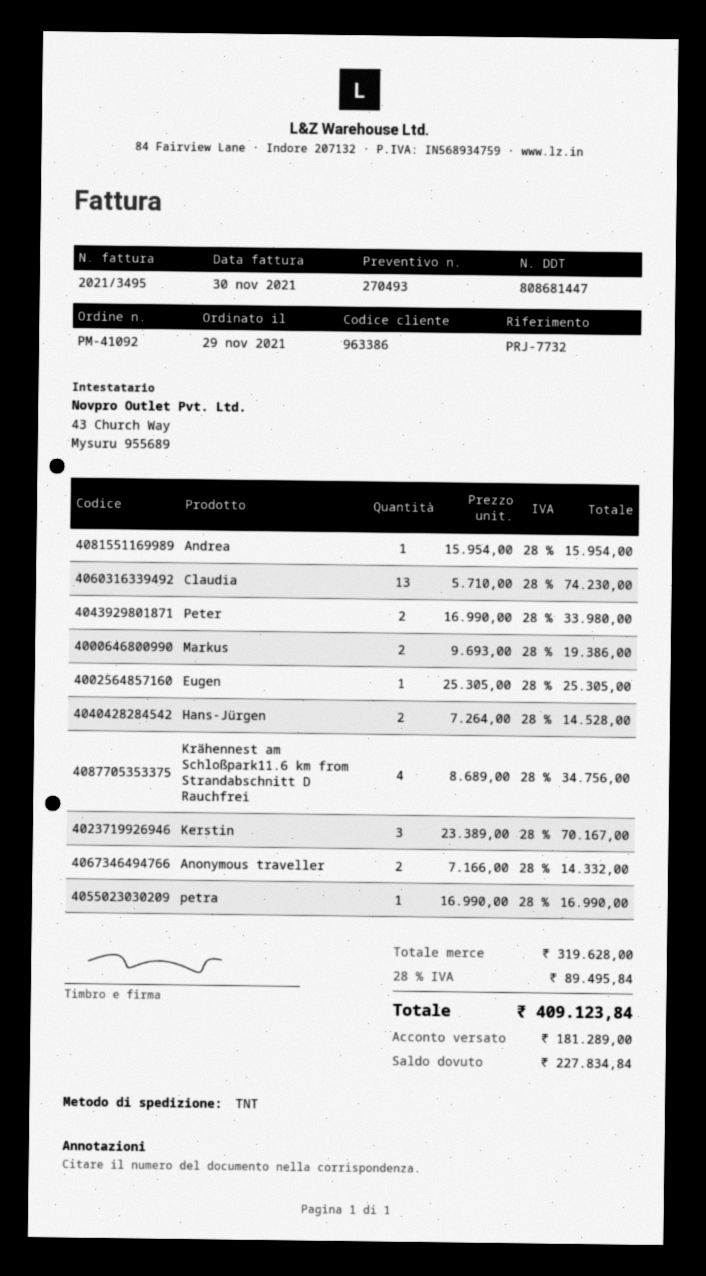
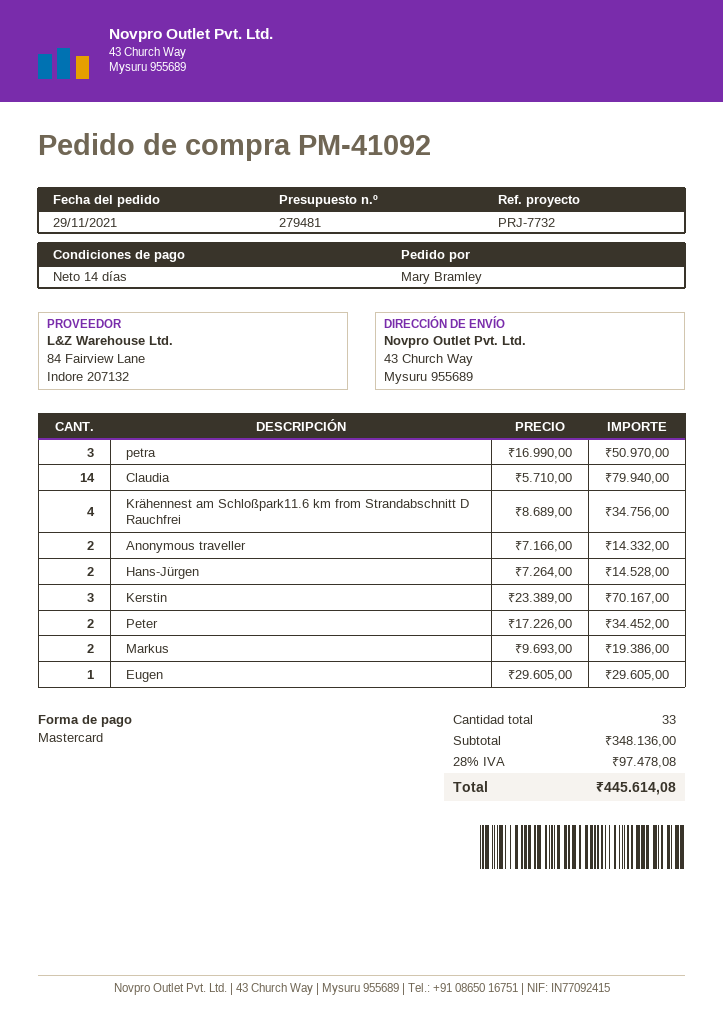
quote number: 270493 -> 279481
Andrea: 1 x 15954.00 = 15954.00 -> none
Claudia: 13 x 5710.00 = 74230.00 -> 14 x 5710.00 = 79940.00
Peter: 2 x 16990.00 = 33980.00 -> 2 x 17226.00 = 34452.00
Eugen: 1 x 25305.00 = 25305.00 -> 1 x 29605.00 = 29605.00
petra: 1 x 16990.00 = 16990.00 -> 3 x 16990.00 = 50970.00
subtotal: 319628.00 -> 348136.00
tax: 28% = 89495.84 -> 28% = 97478.08
total: 409123.84 -> 445614.08

